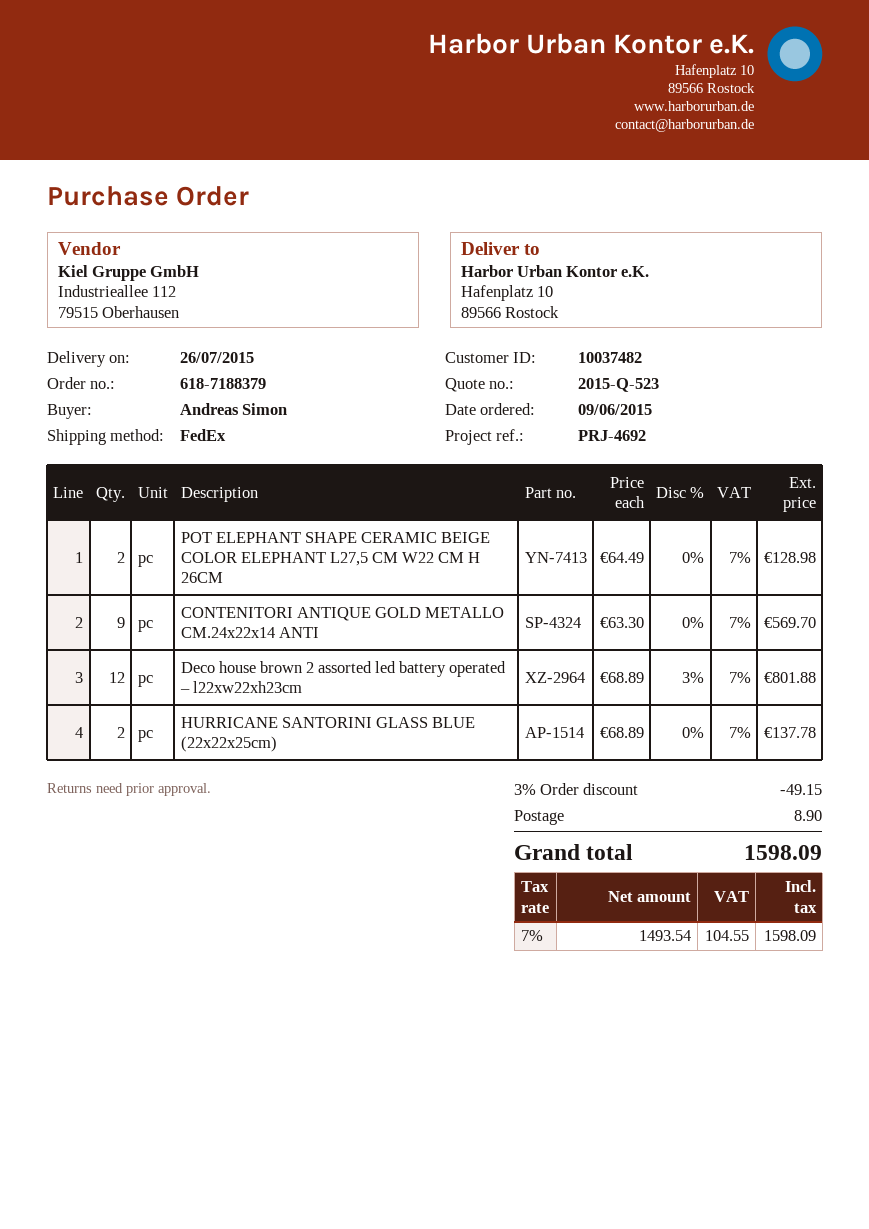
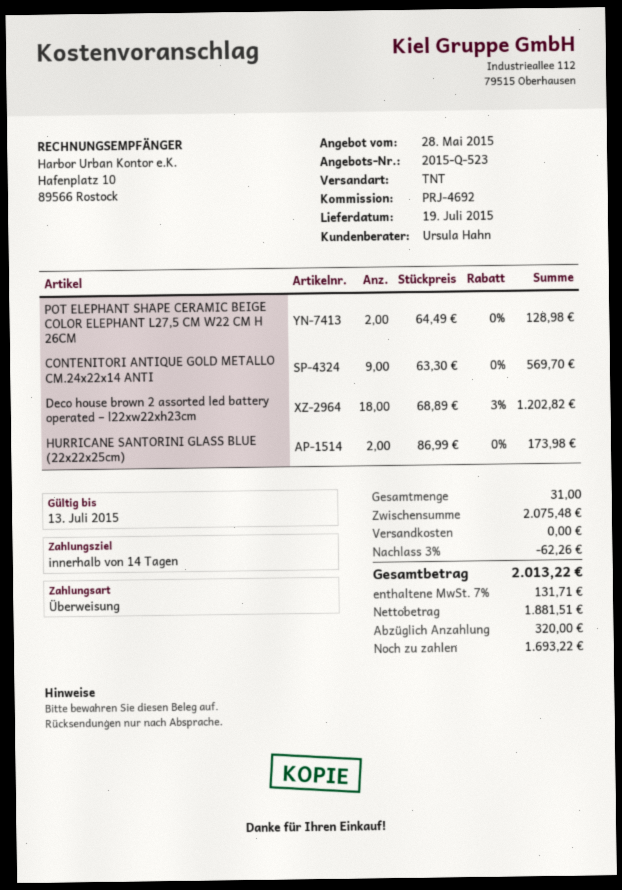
delivery date: 2015-07-26 -> 2015-07-19
shipping method: FedEx -> TNT
Deco house brown 2 assorted led battery operated – l22xw22xh23cm: 12 x 68.89 - 3% = 801.88 -> 18 x 68.89 - 3% = 1202.82
HURRICANE SANTORINI GLASS BLUE (22x22x25cm): 2 x 68.89 = 137.78 -> 2 x 86.99 = 173.98
discount: 3% = 49.15 -> 3% = 62.26
shipping: 8.90 -> 0.00
net: 1493.54 -> 1881.51
tax: 7% = 104.55 -> 7% = 131.71
total: 1598.09 -> 2013.22

